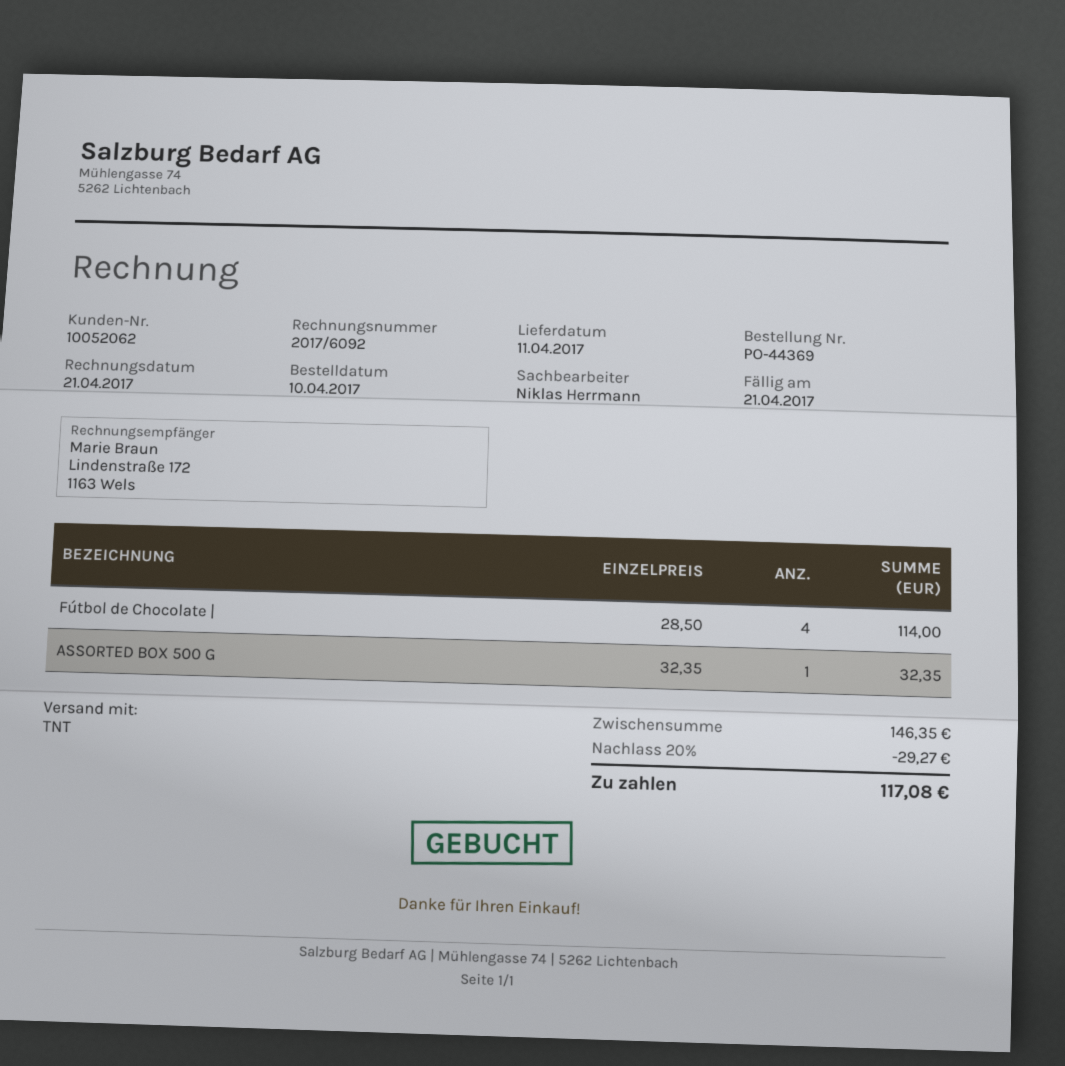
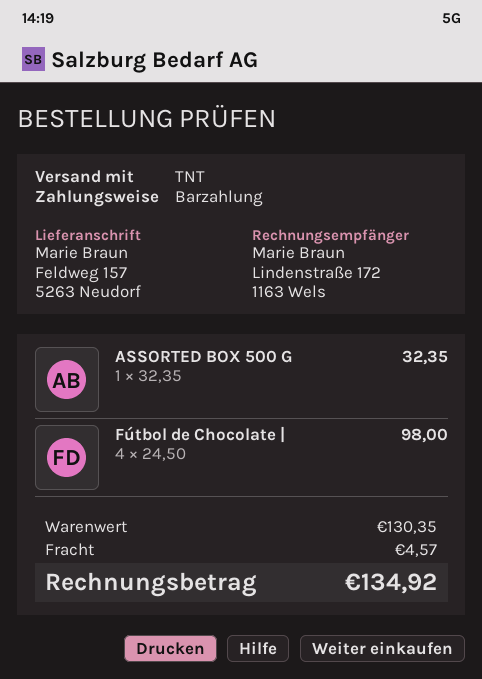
Fútbol de Chocolate |: 4 x 28.50 = 114.00 -> 4 x 24.50 = 98.00
subtotal: 146.35 -> 130.35
discount: 20% = 29.27 -> none
shipping: none -> 4.57
total: 117.08 -> 134.92

